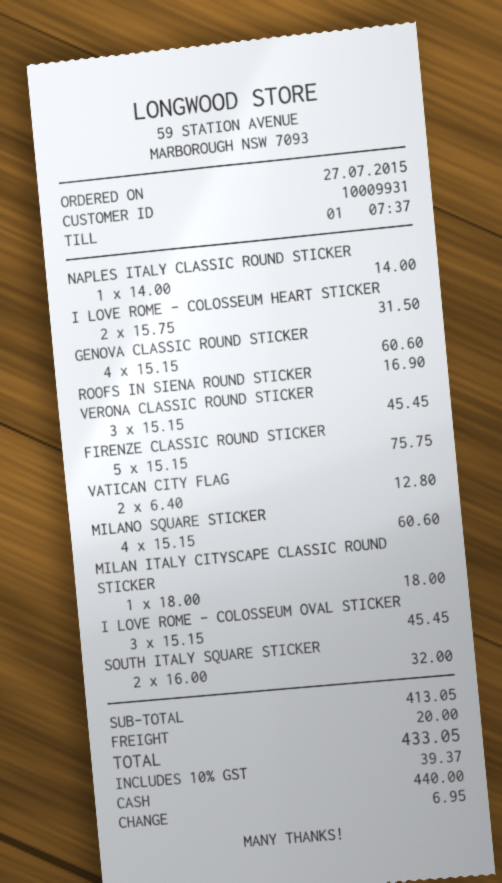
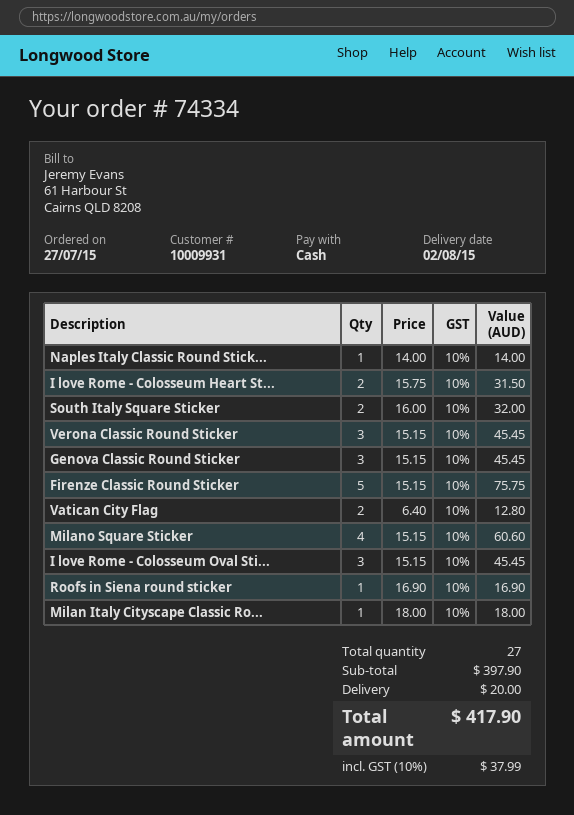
GENOVA CLASSIC ROUND STICKER: 4 x 15.15 = 60.60 -> 3 x 15.15 = 45.45
subtotal: 413.05 -> 397.90
tax: 10% = 39.37 -> 10% = 37.99
total: 433.05 -> 417.90

